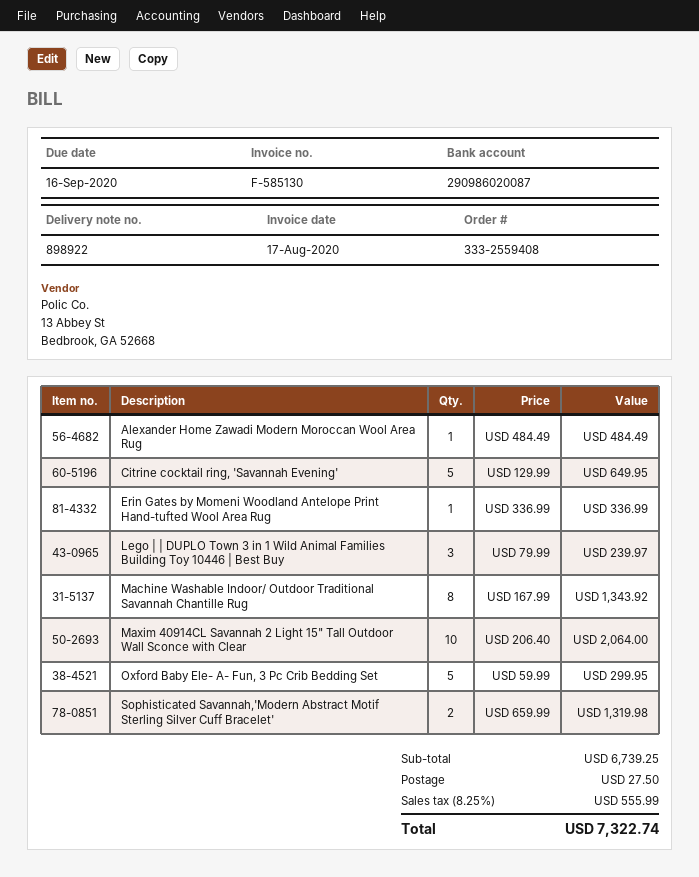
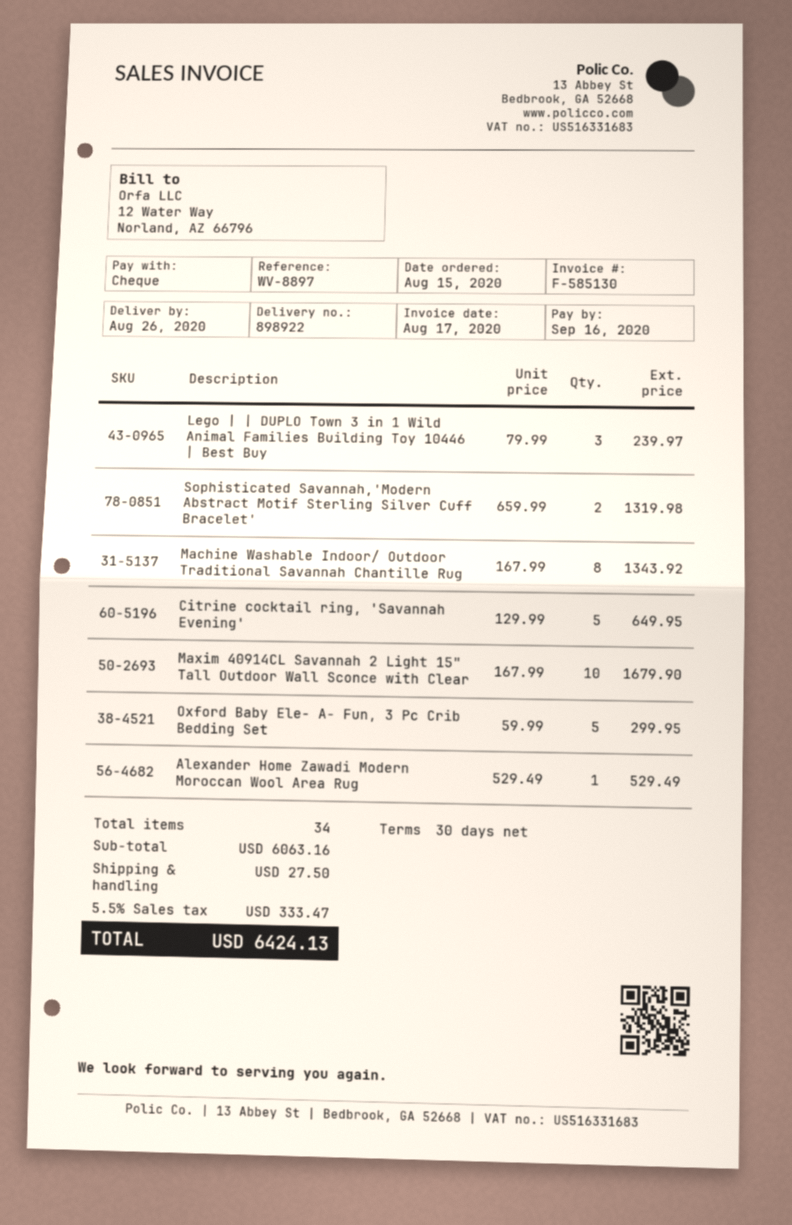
Alexander Home Zawadi Modern Moroccan Wool Area Rug: 1 x 484.49 = 484.49 -> 1 x 529.49 = 529.49
Erin Gates by Momeni Woodland Antelope Print Hand-tufted Wool Area Rug: 1 x 336.99 = 336.99 -> none
Maxim 40914CL Savannah 2 Light 15" Tall Outdoor Wall Sconce with Clear: 10 x 206.40 = 2064.00 -> 10 x 167.99 = 1679.90
subtotal: 6739.25 -> 6063.16
tax: 8.25% = 555.99 -> 5.5% = 333.47
total: 7322.74 -> 6424.13

